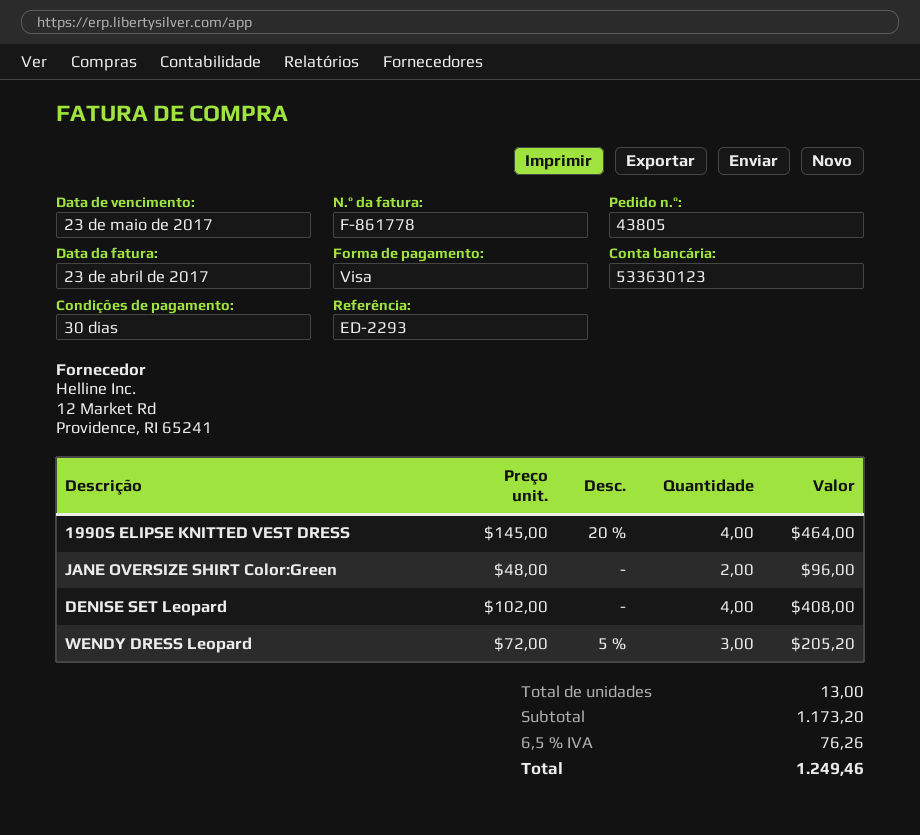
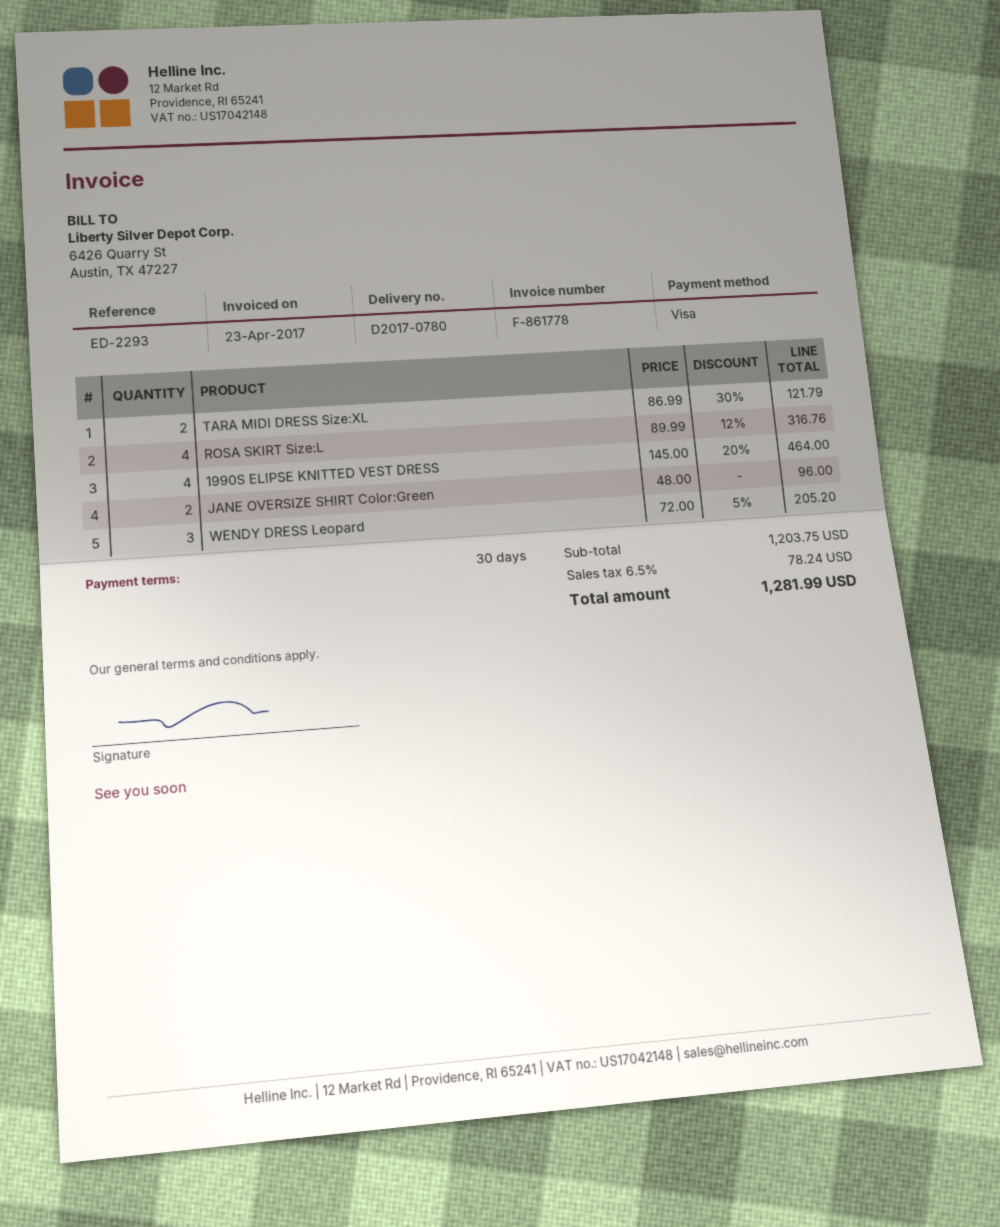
DENISE SET Leopard: 4 x 102.00 = 408.00 -> none
TARA MIDI DRESS Size:XL: none -> 2 x 86.99 - 30% = 121.79
ROSA SKIRT Size:L: none -> 4 x 89.99 - 12% = 316.76
subtotal: 1173.20 -> 1203.75
tax: 6.5% = 76.26 -> 6.5% = 78.24
total: 1249.46 -> 1281.99

